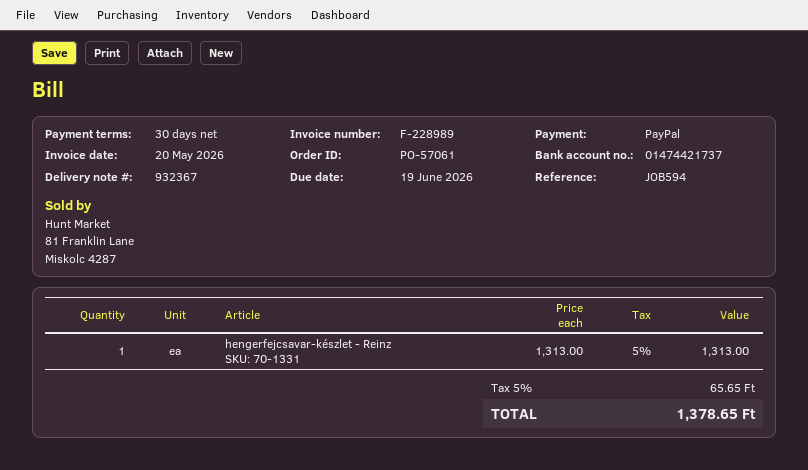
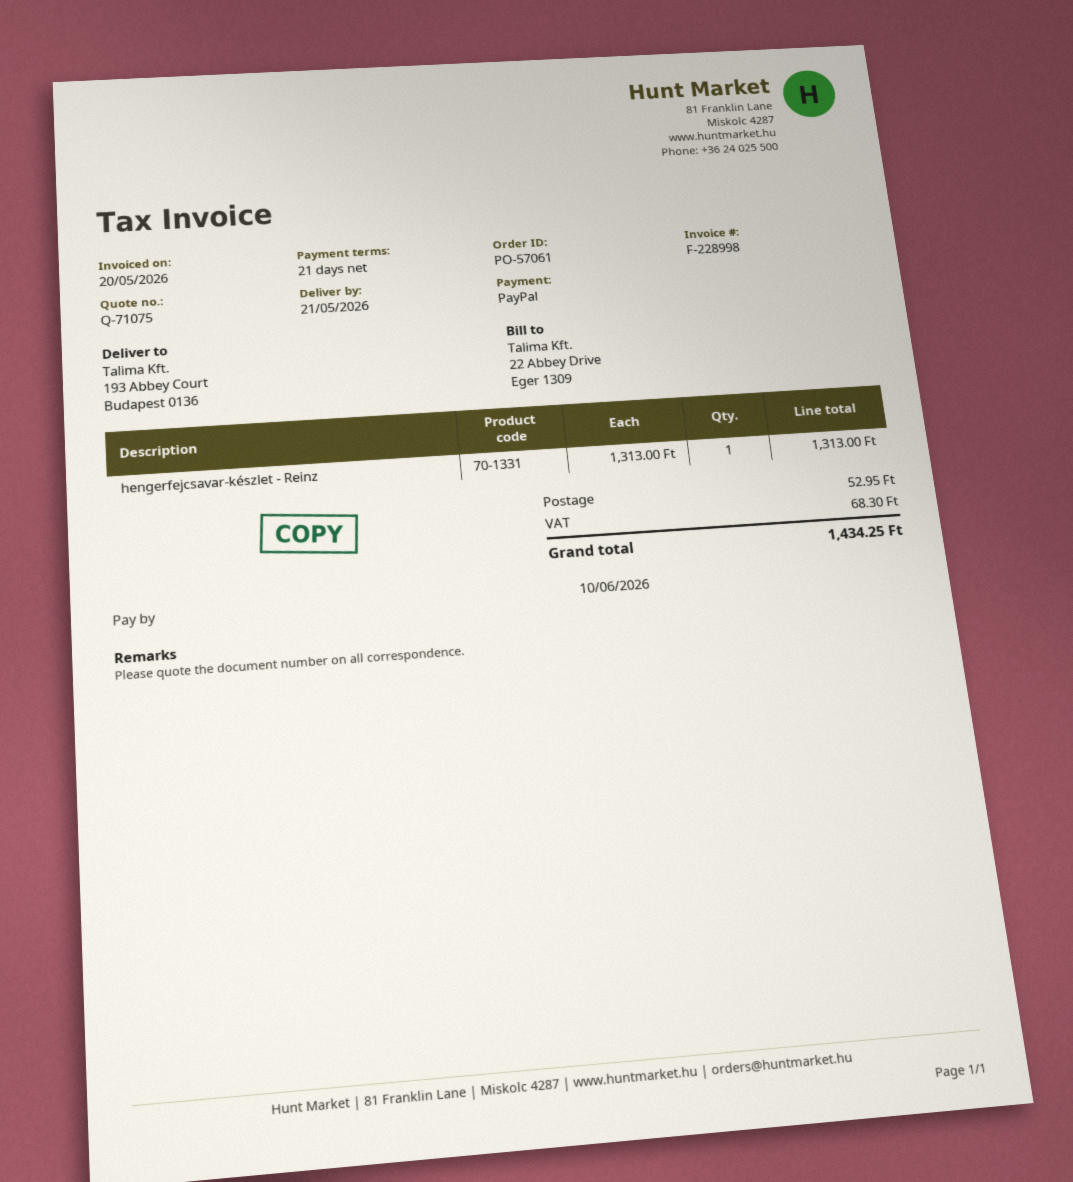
invoice number: F-228989 -> F-228998
payment terms: 30 days -> 21 days
due date: 2026-06-19 -> 2026-06-10
shipping: none -> 52.95
tax: 65.65 -> 68.30
total: 1378.65 -> 1434.25

